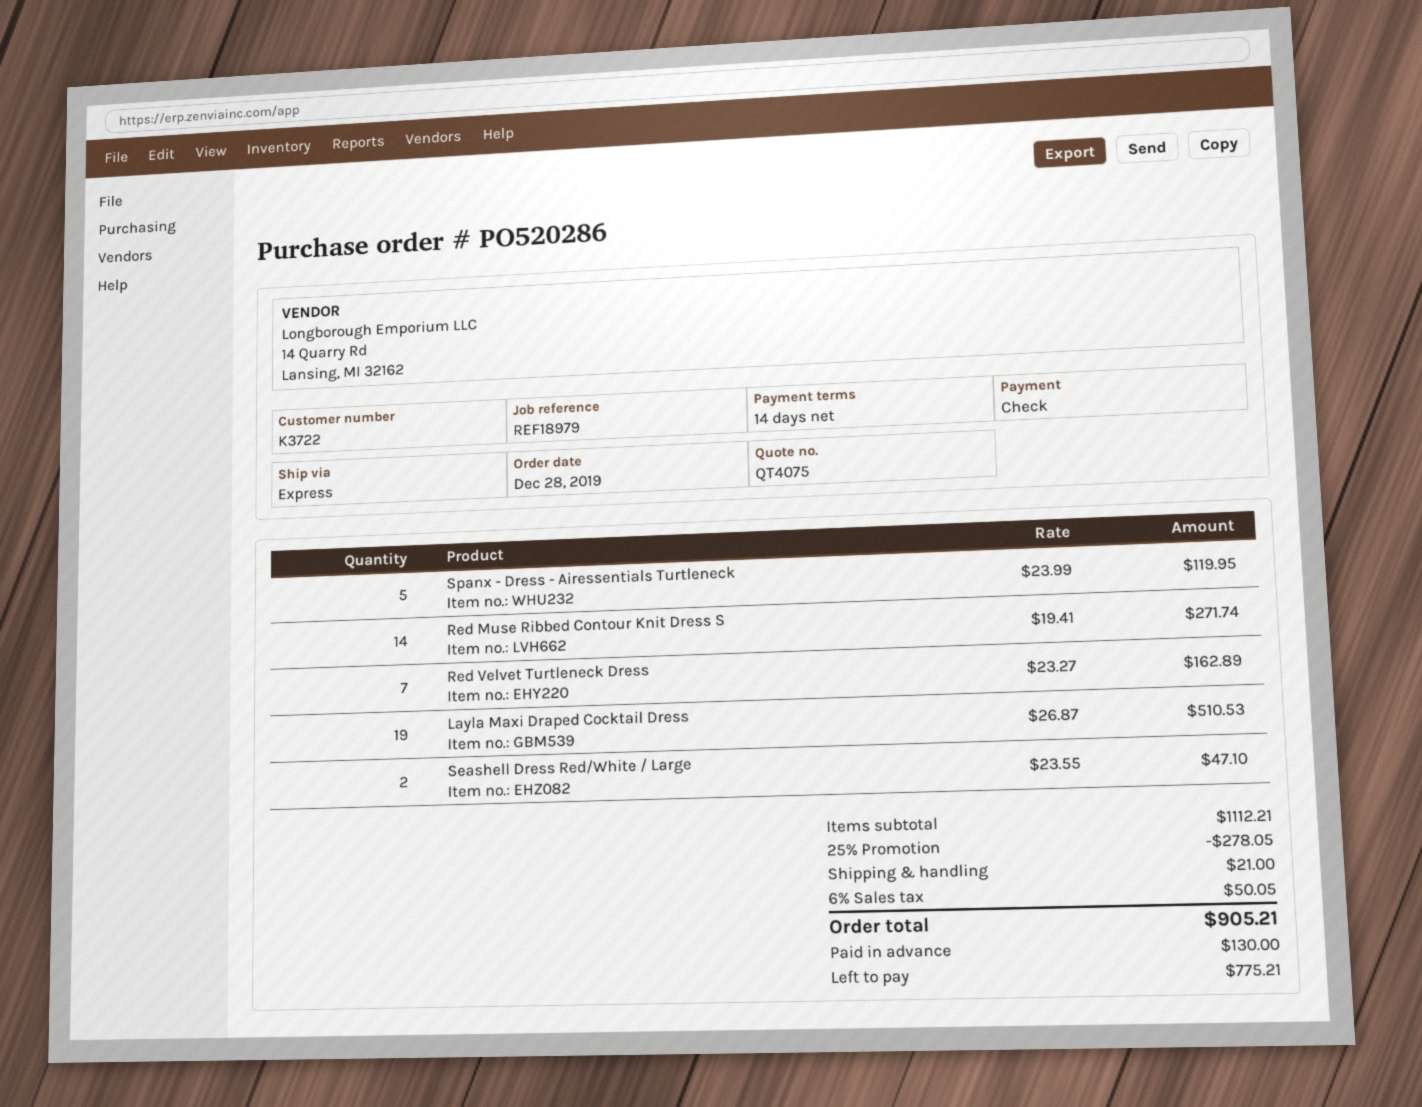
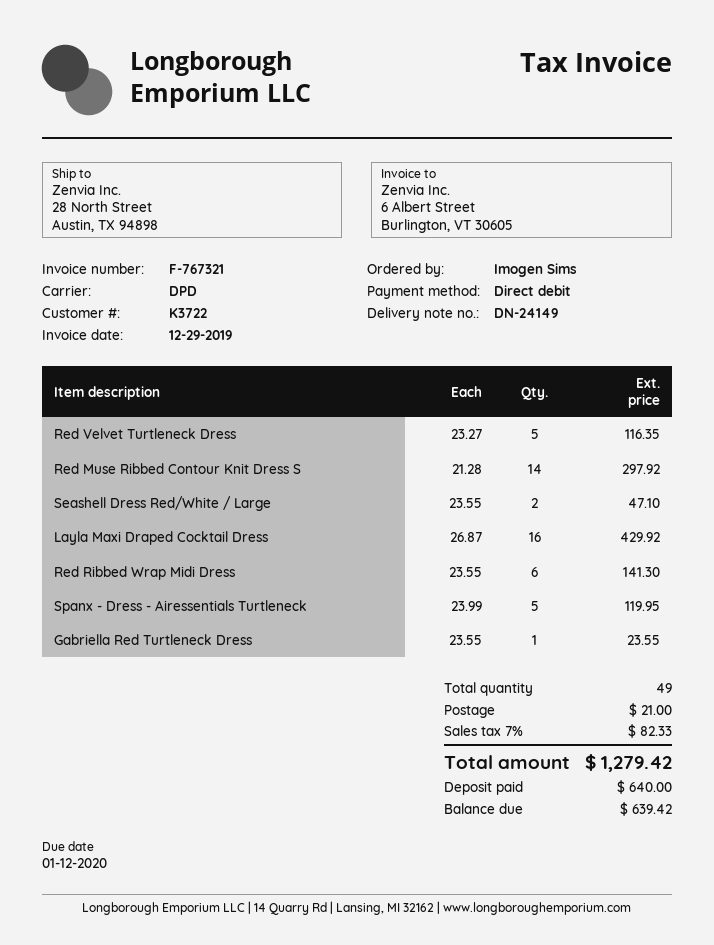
payment method: cheque -> direct debit
shipping method: express -> DPD
Red Muse Ribbed Contour Knit Dress S: 14 x 19.41 = 271.74 -> 14 x 21.28 = 297.92
Red Velvet Turtleneck Dress: 7 x 23.27 = 162.89 -> 5 x 23.27 = 116.35
Layla Maxi Draped Cocktail Dress: 19 x 26.87 = 510.53 -> 16 x 26.87 = 429.92
Red Ribbed Wrap Midi Dress: none -> 6 x 23.55 = 141.30
Gabriella Red Turtleneck Dress: none -> 1 x 23.55 = 23.55
discount: 25% = 278.05 -> none
tax: 6% = 50.05 -> 7% = 82.33
total: 905.21 -> 1279.42
deposit: 130.00 -> 640.00
balance: 775.21 -> 639.42

